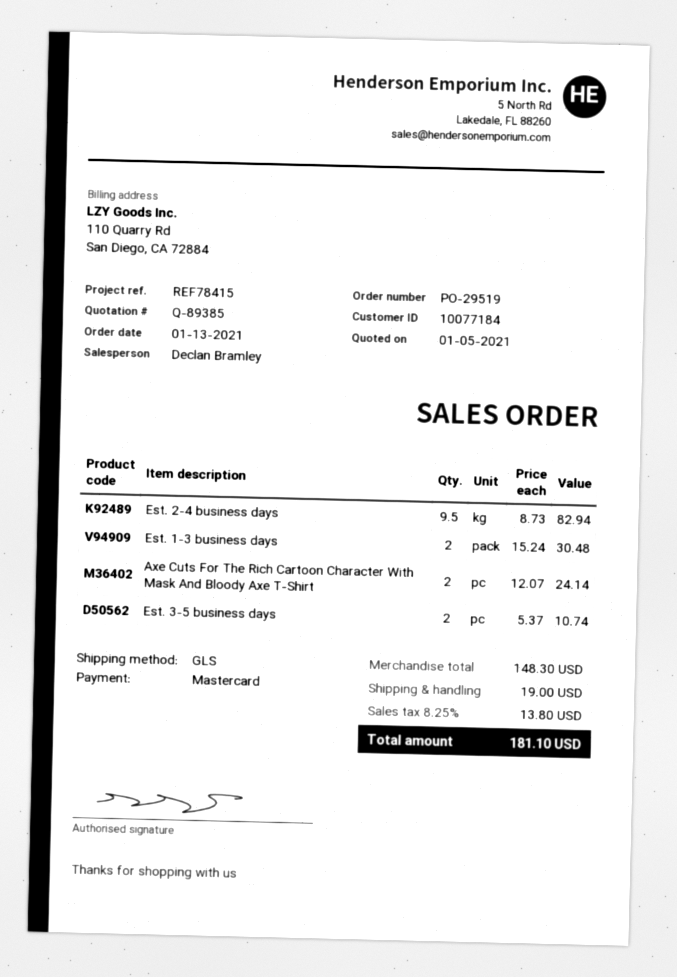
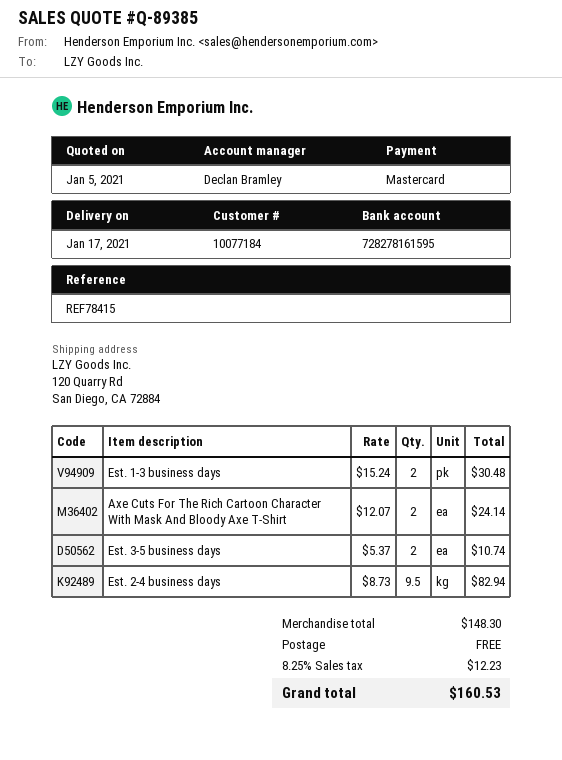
shipping: 19.00 -> 0.00
tax: 8.25% = 13.80 -> 8.25% = 12.23
total: 181.10 -> 160.53

